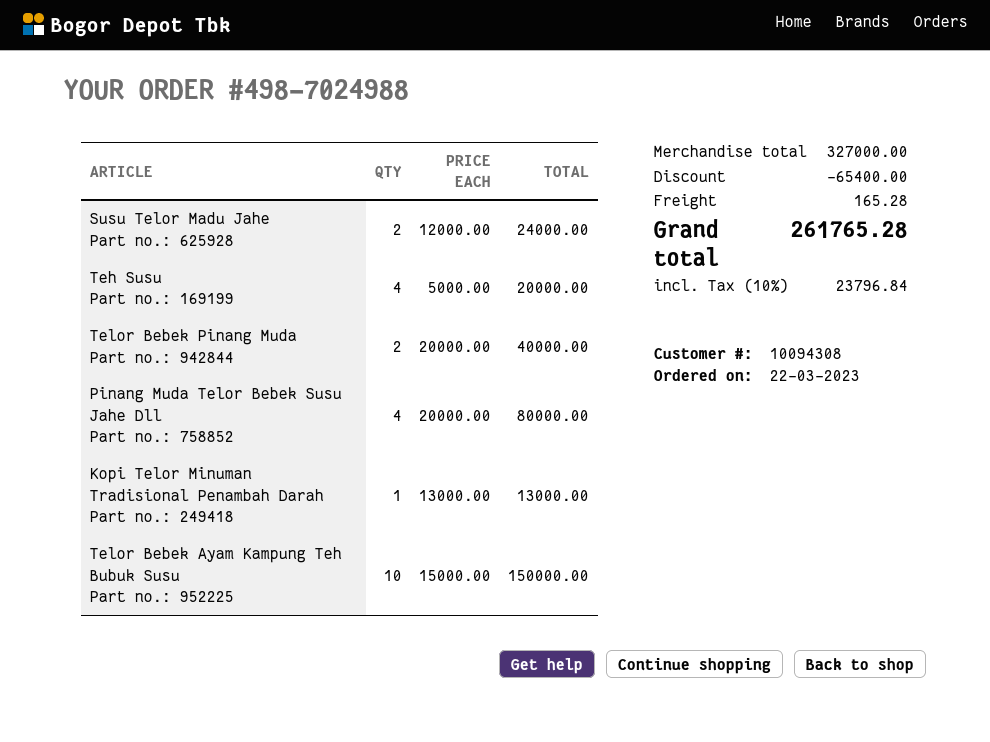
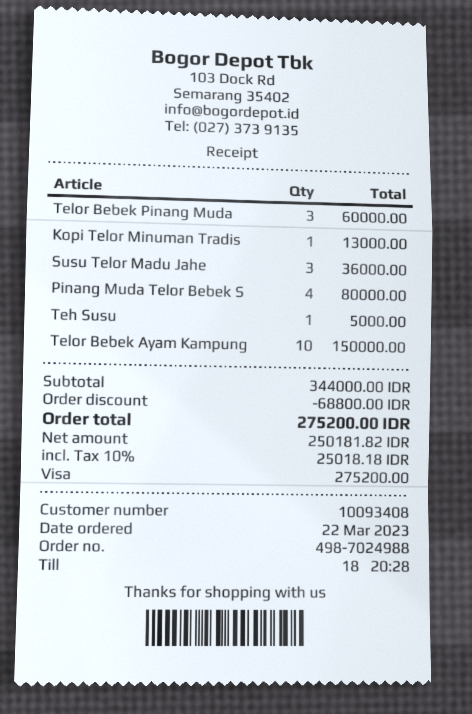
customer number: 10094308 -> 10093408
Susu Telor Madu Jahe: 2 for 24000.00 -> 3 for 36000.00
Teh Susu: 4 for 20000.00 -> 1 for 5000.00
Telor Bebek Pinang Muda: 2 for 40000.00 -> 3 for 60000.00
subtotal: 327000.00 -> 344000.00
discount: 65400.00 -> 68800.00
shipping: 165.28 -> none
tax: 10% = 23796.84 -> 10% = 25018.18
total: 261765.28 -> 275200.00

